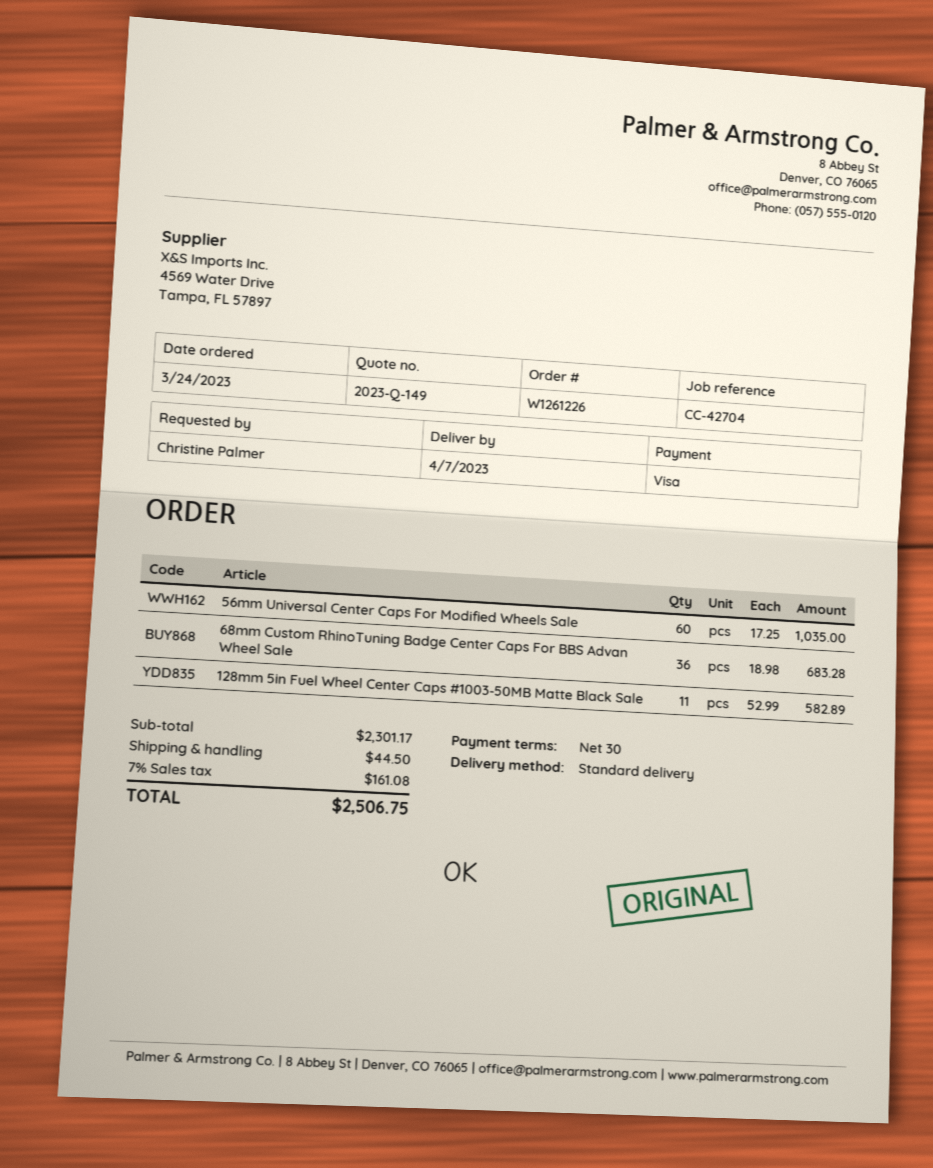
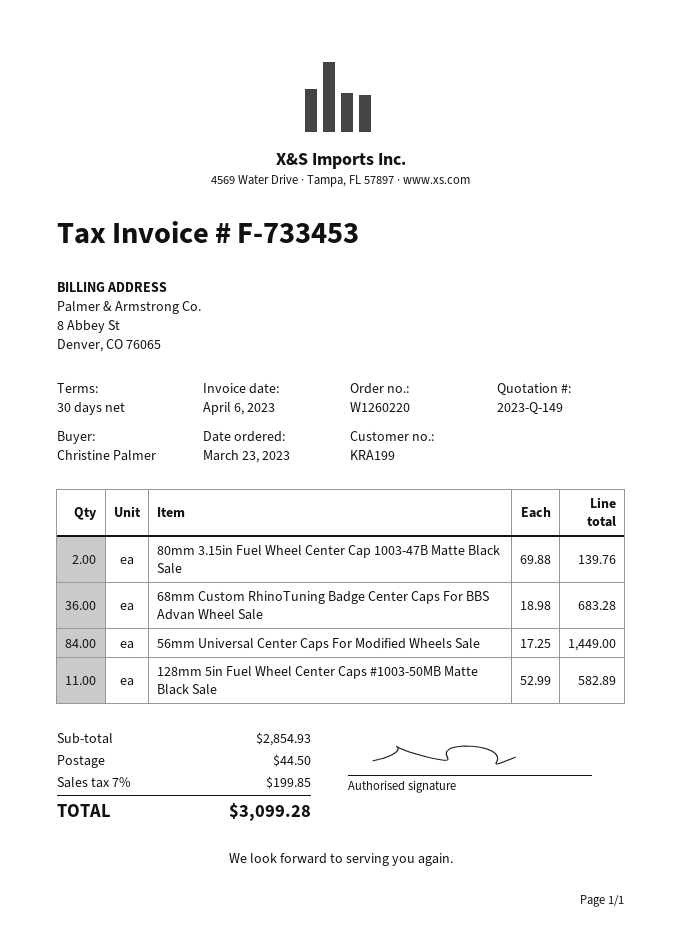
order number: W1261226 -> W1260220
order date: 2023-03-24 -> 2023-03-23
56mm Universal Center Caps For Modified Wheels Sale: 60 x 17.25 = 1035.00 -> 84 x 17.25 = 1449.00
80mm 3.15in Fuel Wheel Center Cap 1003-47B Matte Black Sale: none -> 2 x 69.88 = 139.76
subtotal: 2301.17 -> 2854.93
tax: 7% = 161.08 -> 7% = 199.85
total: 2506.75 -> 3099.28

